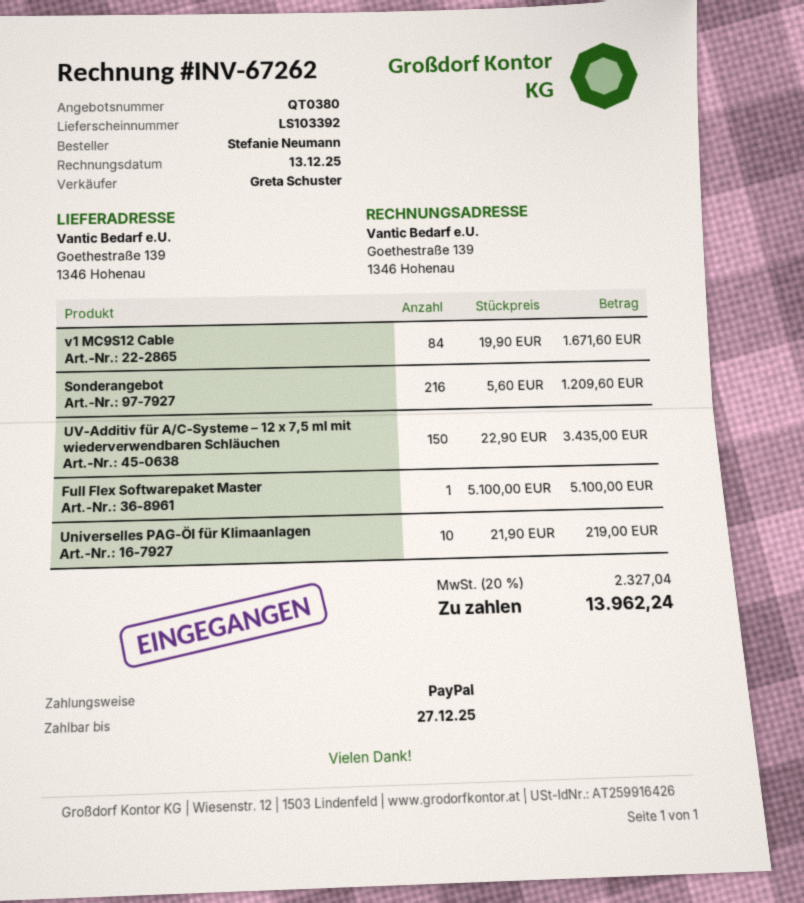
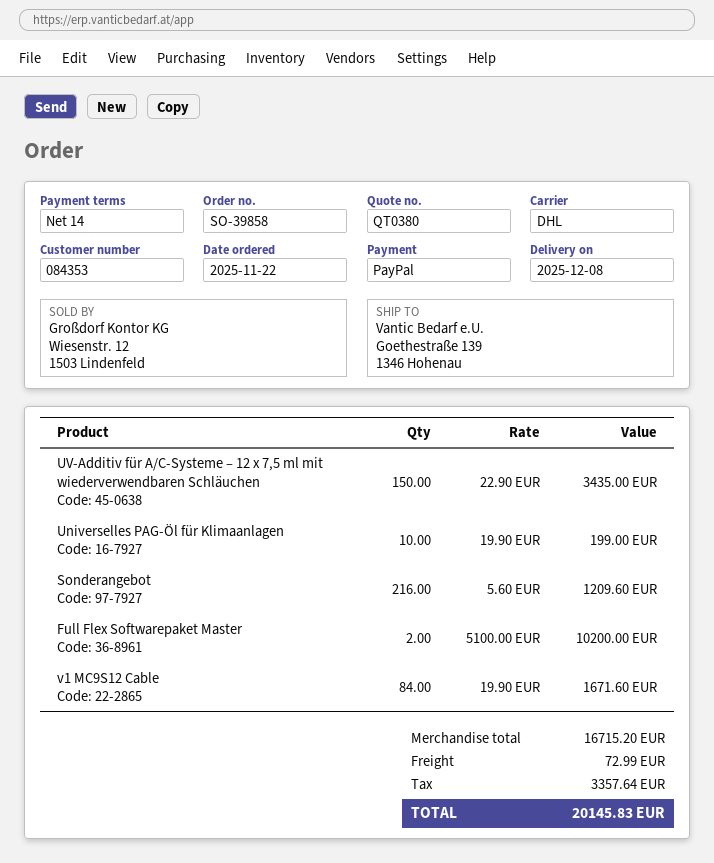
Full Flex Softwarepaket Master: 1 x 5100.00 = 5100.00 -> 2 x 5100.00 = 10200.00
Universelles PAG-Öl für Klimaanlagen: 10 x 21.90 = 219.00 -> 10 x 19.90 = 199.00
shipping: none -> 72.99
tax: 2327.04 -> 3357.64
total: 13962.24 -> 20145.83

